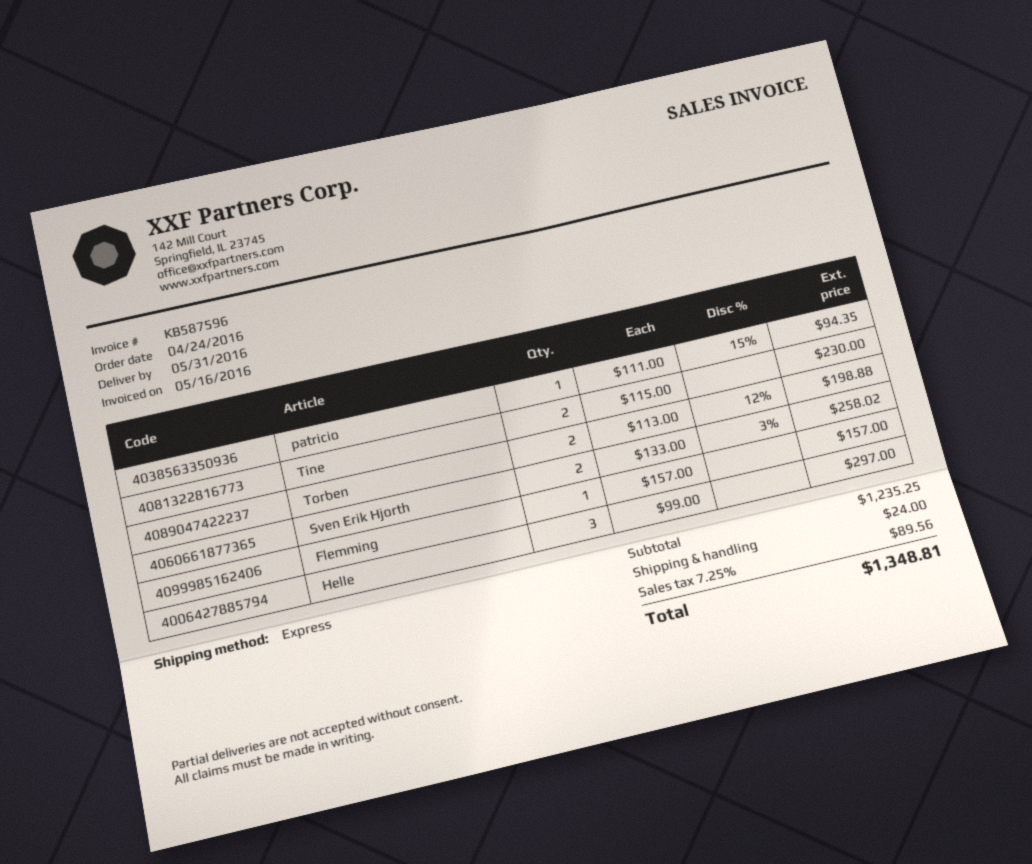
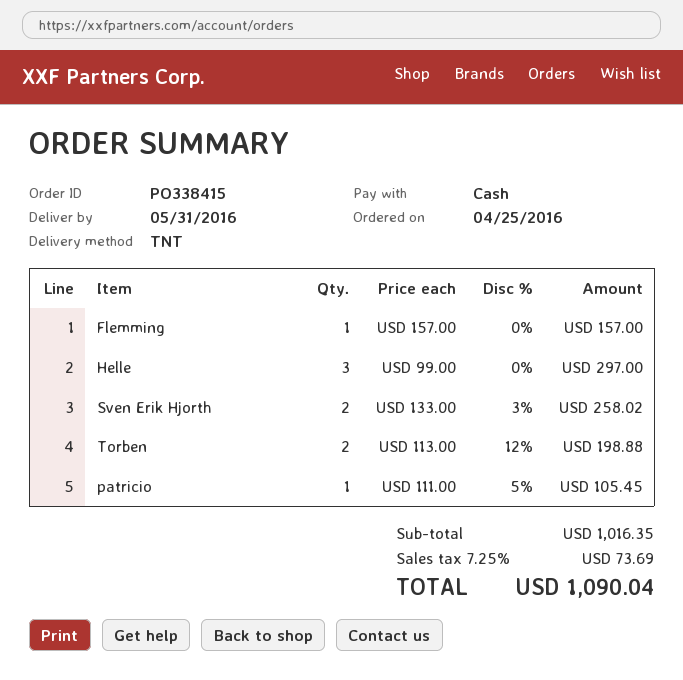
order date: 2016-04-24 -> 2016-04-25
shipping method: express -> TNT
patricio: 1 x 111.00 - 15% = 94.35 -> 1 x 111.00 - 5% = 105.45
Tine: 2 x 115.00 = 230.00 -> none
subtotal: 1235.25 -> 1016.35
shipping: 24.00 -> none
tax: 7.25% = 89.56 -> 7.25% = 73.69
total: 1348.81 -> 1090.04

